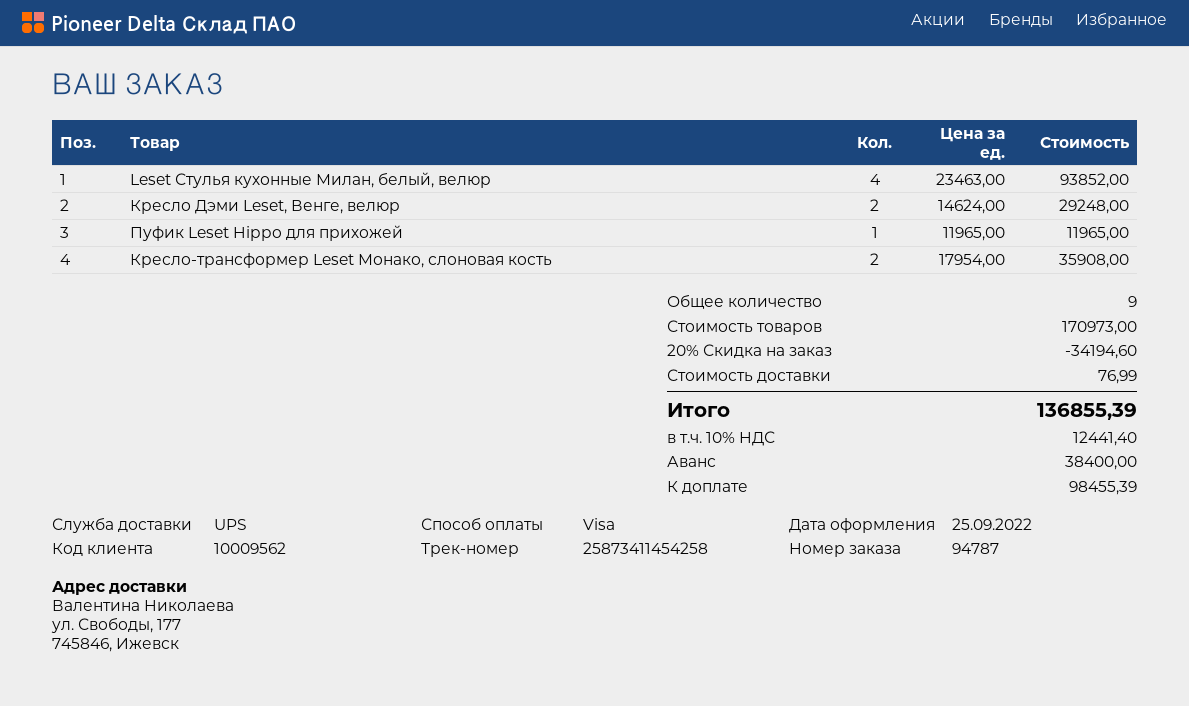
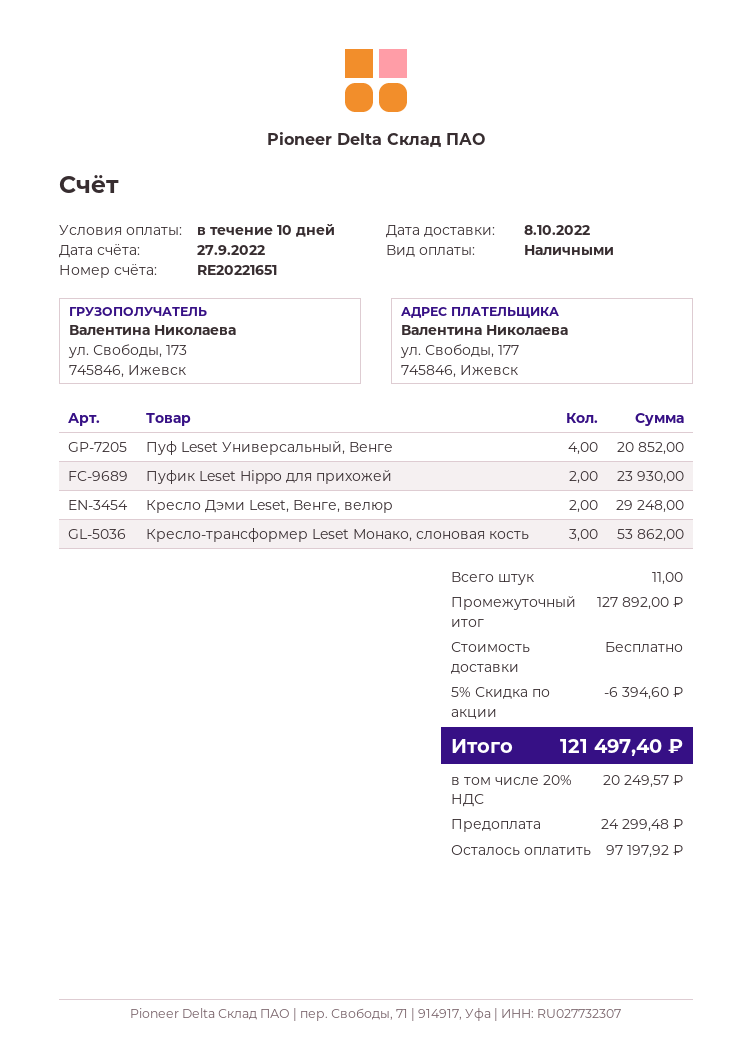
payment method: Visa -> cash
ship to: ул. Свободы, 177, 745846, Ижевск -> ул. Свободы, 173, 745846, Ижевск
Leset Стулья кухонные Милан, белый, велюр: 4 for 93852.00 -> none
Пуфик Leset Hippo для прихожей: 1 for 11965.00 -> 2 for 23930.00
Кресло-трансформер Leset Монако, слоновая кость: 2 for 35908.00 -> 3 for 53862.00
Пуф Leset Универсальный, Венге: none -> 4 for 20852.00
total quantity: 9 -> 11
subtotal: 170973.00 -> 127892.00
discount: 20% = 34194.60 -> 5% = 6394.60
shipping: 76.99 -> 0.00
tax: 10% = 12441.40 -> 20% = 20249.57
total: 136855.39 -> 121497.40
deposit: 38400.00 -> 24299.48
balance: 98455.39 -> 97197.92

